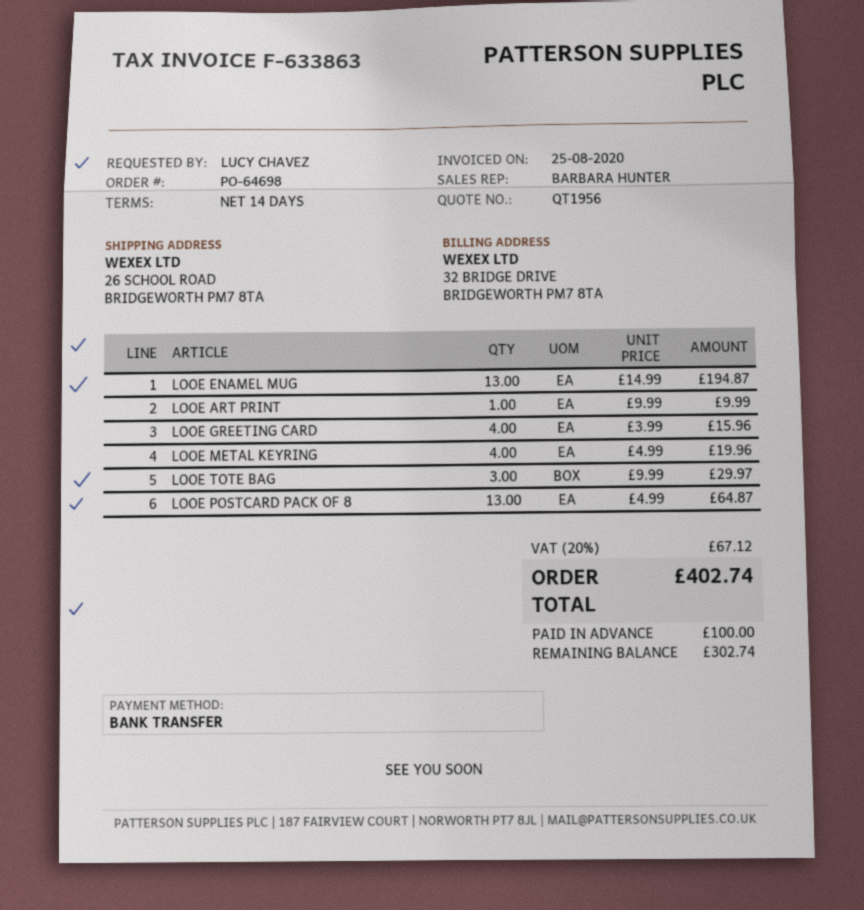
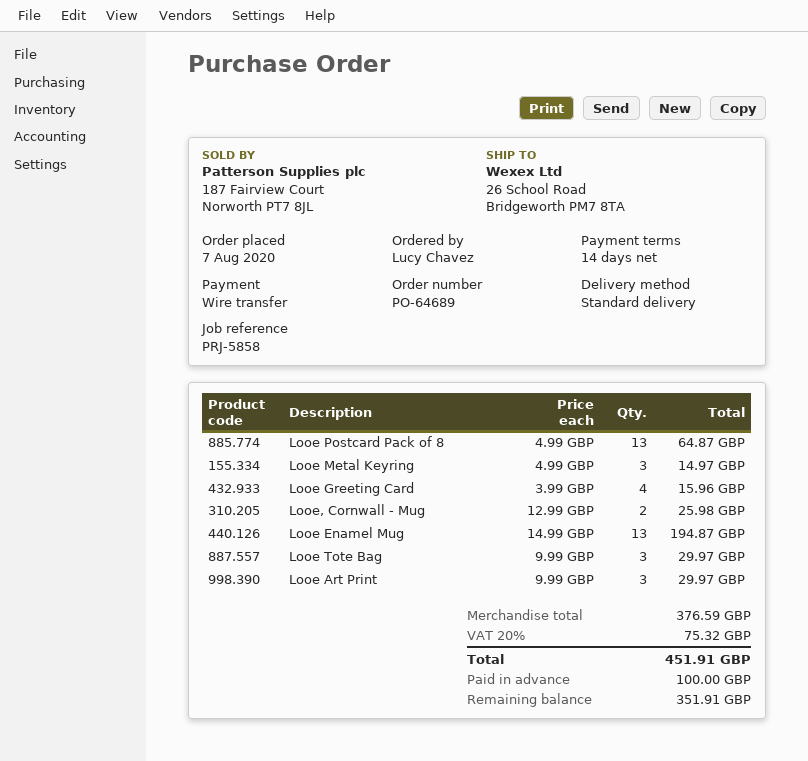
order number: PO-64698 -> PO-64689
LOOE ART PRINT: 1 x 9.99 = 9.99 -> 3 x 9.99 = 29.97
LOOE METAL KEYRING: 4 x 4.99 = 19.96 -> 3 x 4.99 = 14.97
Looe, Cornwall - Mug: none -> 2 x 12.99 = 25.98
tax: 20% = 67.12 -> 20% = 75.32
total: 402.74 -> 451.91
balance: 302.74 -> 351.91

